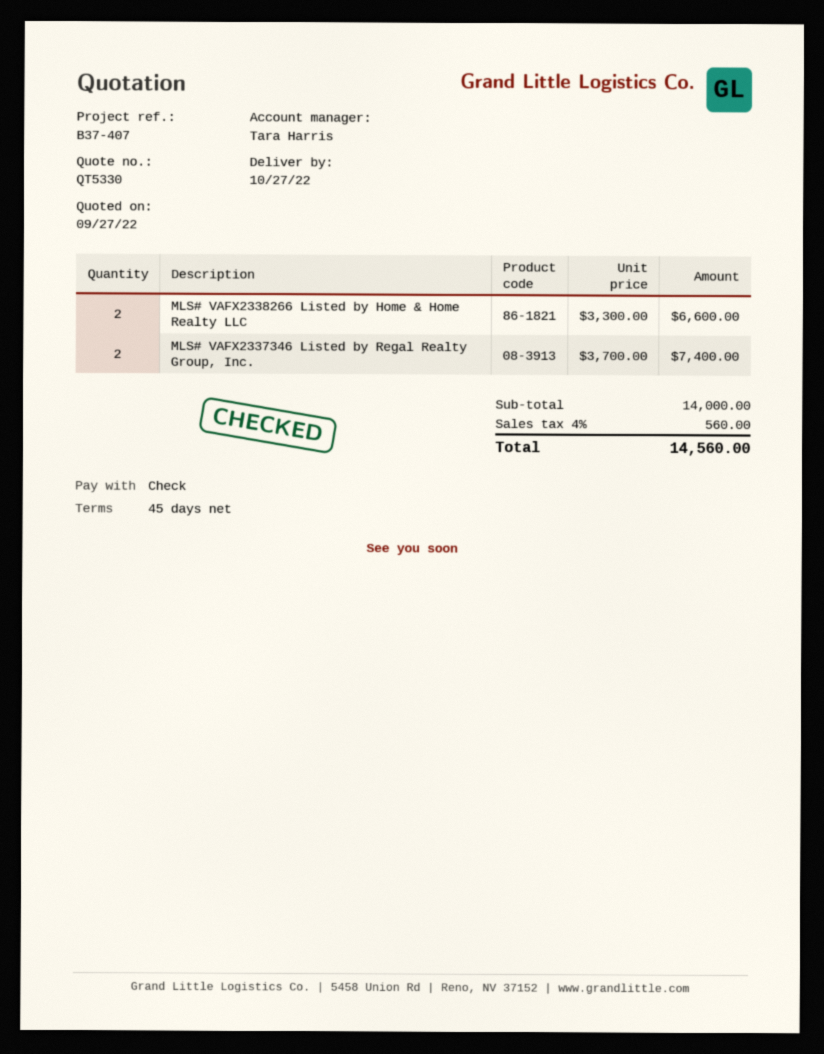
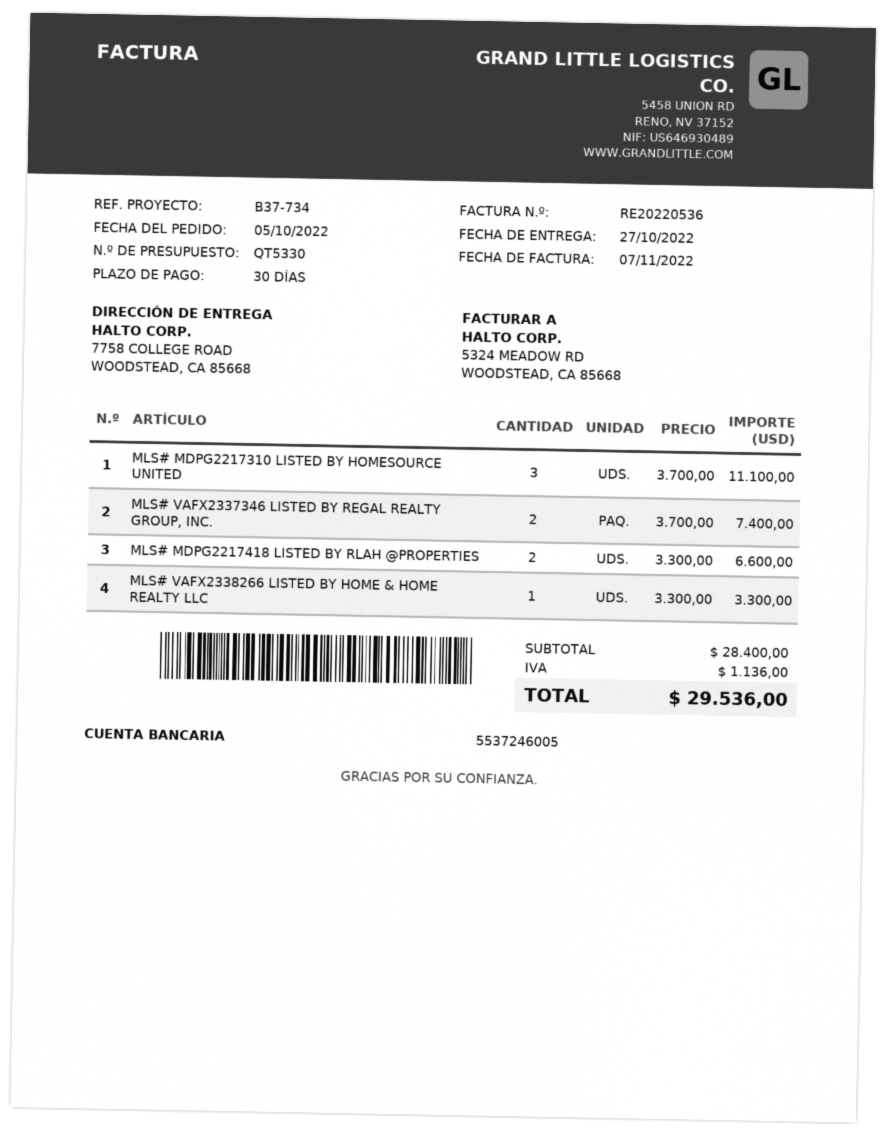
payment terms: 45 days -> 30 days
reference: B37-407 -> B37-734
MLS# VAFX2338266 Listed by Home & Home Realty LLC: 2 x 3300.00 = 6600.00 -> 1 x 3300.00 = 3300.00
MLS# MDPG2217310 LISTED BY HOMESOURCE UNITED: none -> 3 x 3700.00 = 11100.00
MLS# MDPG2217418 LISTED BY RLAH @PROPERTIES: none -> 2 x 3300.00 = 6600.00
subtotal: 14000.00 -> 28400.00
tax: 560.00 -> 1136.00
total: 14560.00 -> 29536.00

